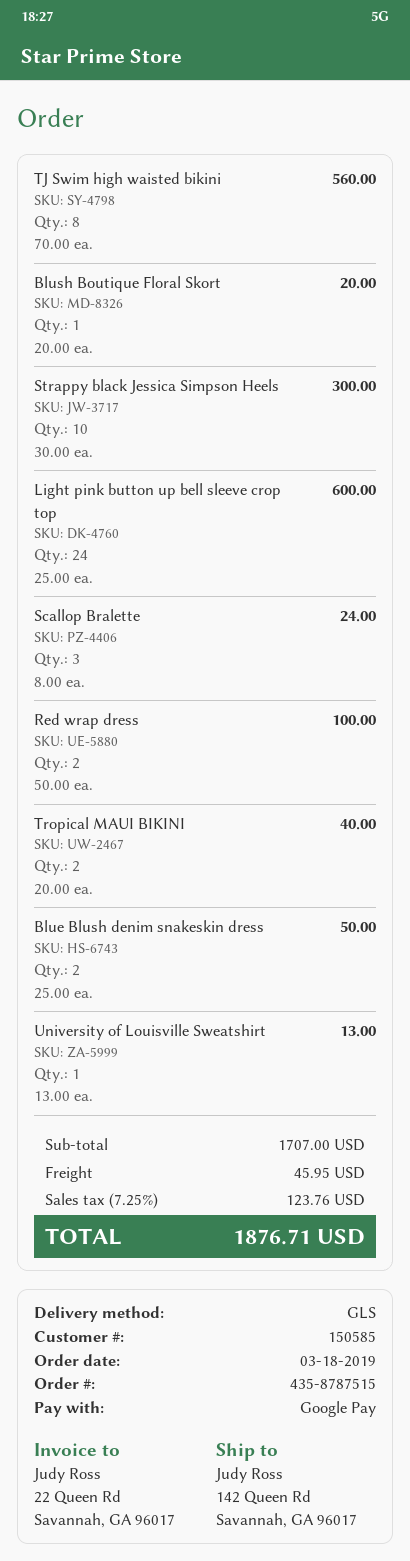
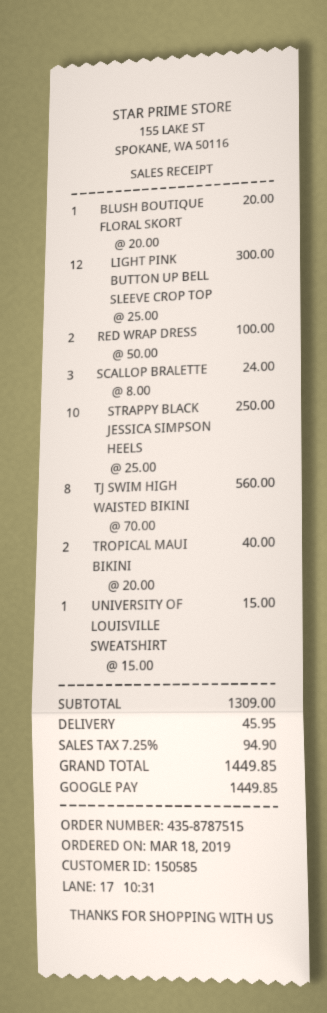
Strappy black Jessica Simpson Heels: 10 x 30.00 = 300.00 -> 10 x 25.00 = 250.00
Light pink button up bell sleeve crop top: 24 x 25.00 = 600.00 -> 12 x 25.00 = 300.00
Blue Blush denim snakeskin dress: 2 x 25.00 = 50.00 -> none
University of Louisville Sweatshirt: 1 x 13.00 = 13.00 -> 1 x 15.00 = 15.00
subtotal: 1707.00 -> 1309.00
tax: 7.25% = 123.76 -> 7.25% = 94.90
total: 1876.71 -> 1449.85

